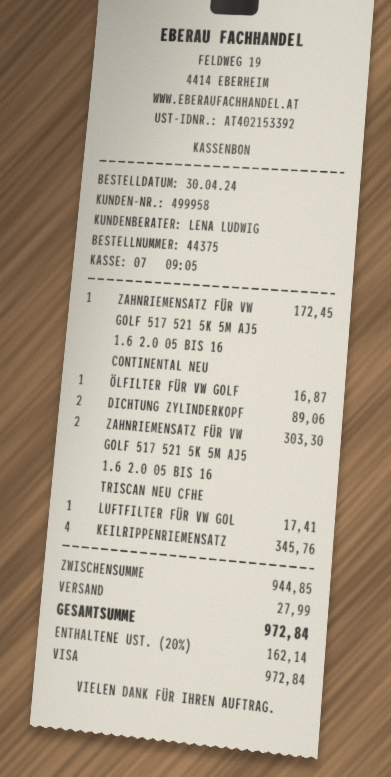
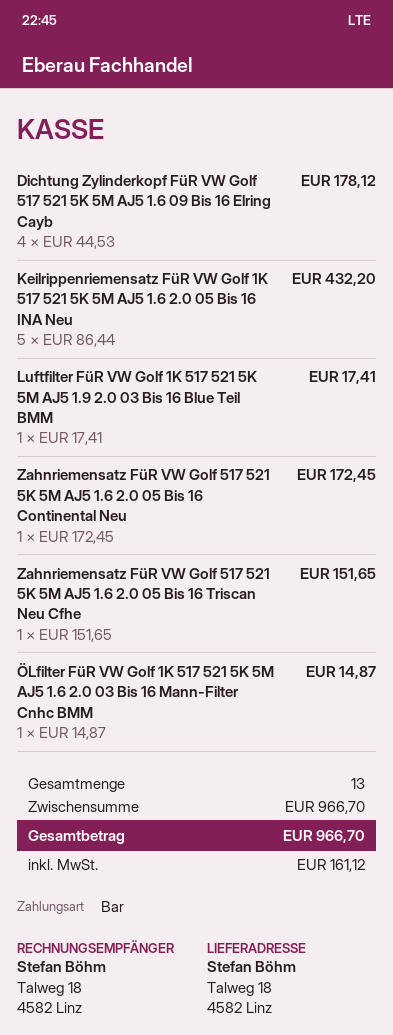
payment method: Visa -> cash
ÖLFILTER FÜR VW GOLF: 1 for 16.87 -> 1 for 14.87
DICHTUNG ZYLINDERKOPF: 2 for 89.06 -> 4 for 178.12
ZAHNRIEMENSATZ FÜR VW GOLF 517 521 5K 5M AJ5 1.6 2.0 05 BIS 16 TRISCAN NEU CFHE: 2 for 303.30 -> 1 for 151.65
KEILRIPPENRIEMENSATZ: 4 for 345.76 -> 5 for 432.20
subtotal: 944.85 -> 966.70
shipping: 27.99 -> none
tax: 162.14 -> 161.12
total: 972.84 -> 966.70

